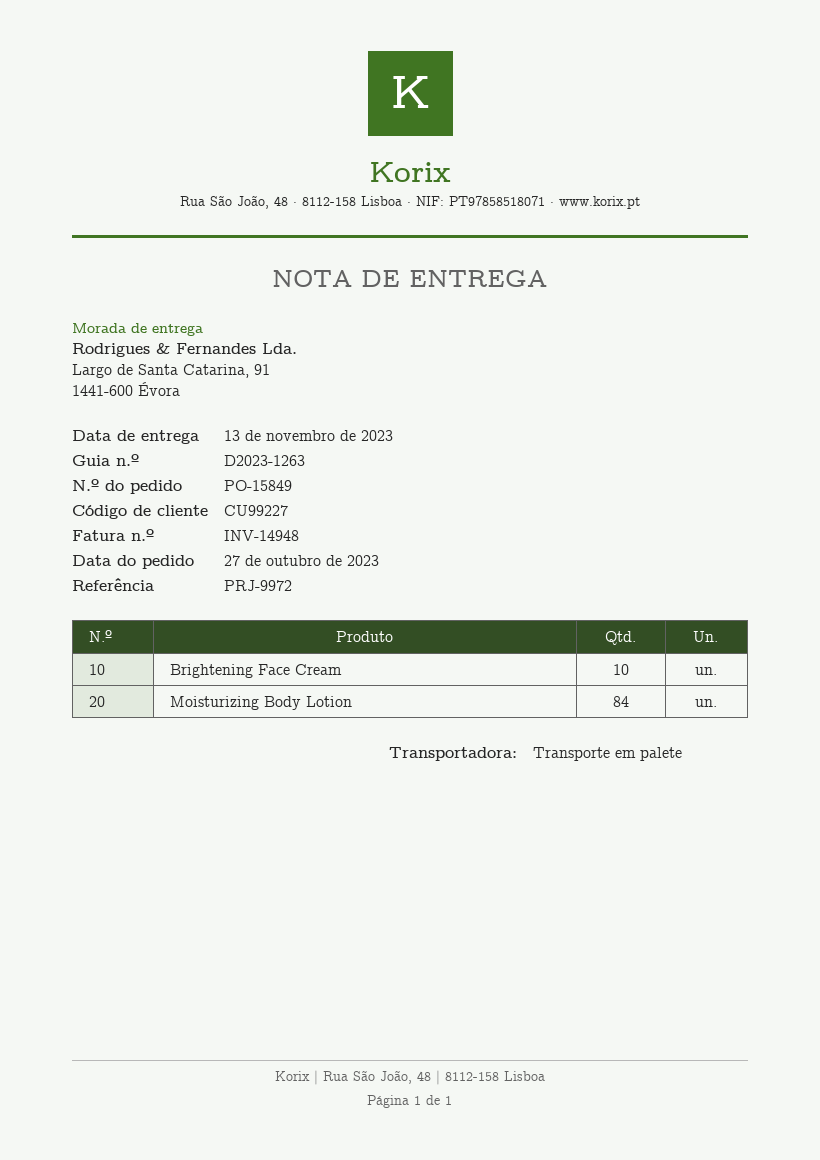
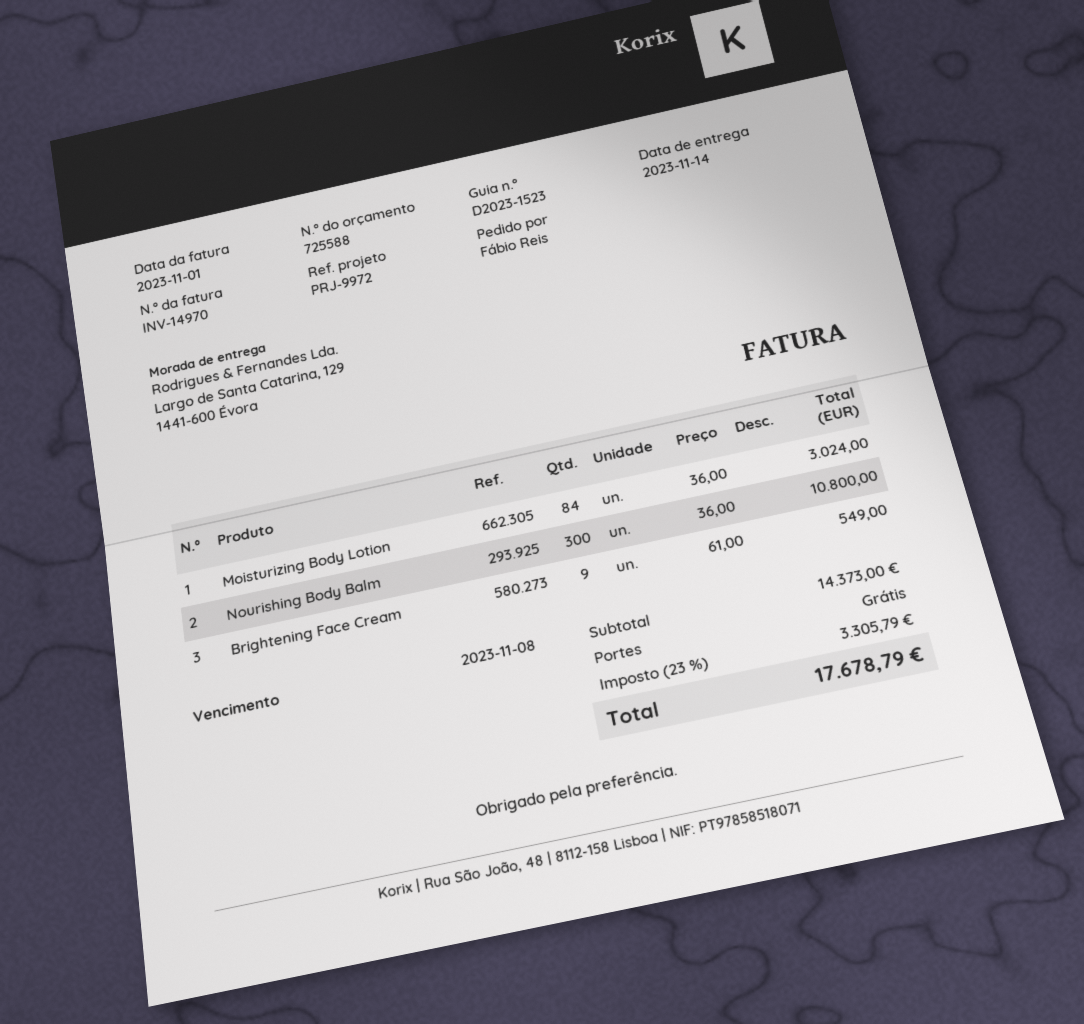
delivery note number: D2023-1263 -> D2023-1523
delivery date: 2023-11-13 -> 2023-11-14
invoice number: INV-14948 -> INV-14970
ship to: Largo de Santa Catarina, 91, 1441-600 Évora -> Largo de Santa Catarina, 129, 1441-600 Évora
Brightening Face Cream: 10 -> 9
Nourishing Body Balm: none -> 300

